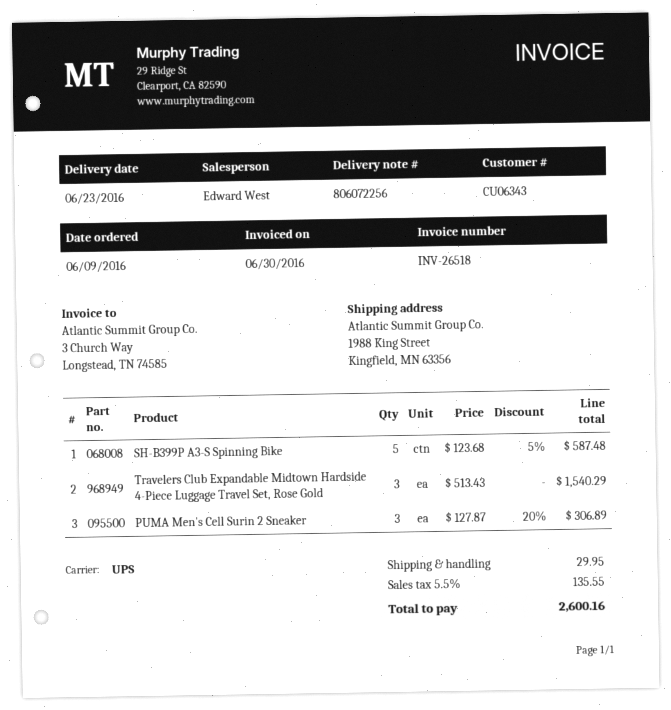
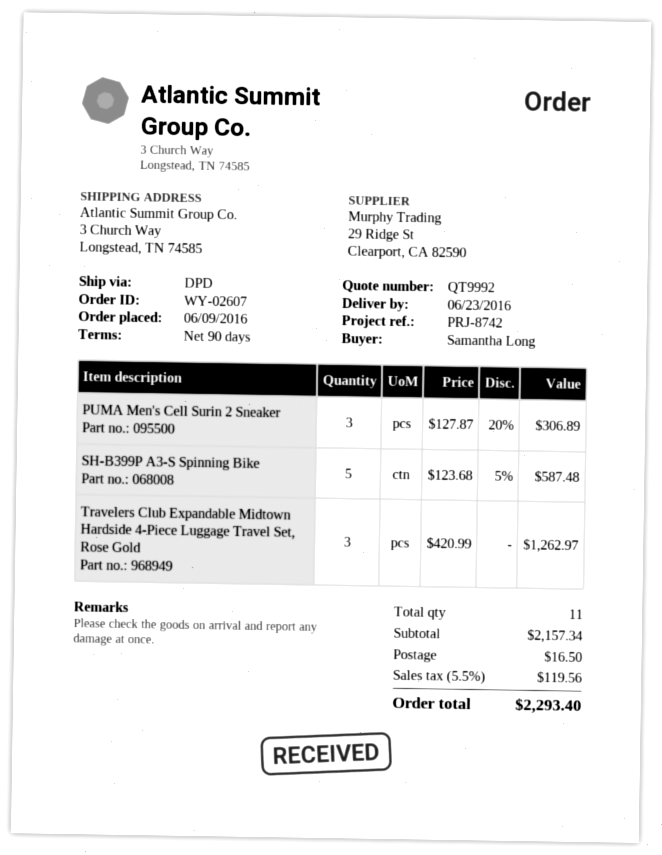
shipping method: UPS -> DPD
ship to: 1988 King Street, Kingfield, MN 63356 -> 3 Church Way, Longstead, TN 74585
Travelers Club Expandable Midtown Hardside 4-Piece Luggage Travel Set, Rose Gold: 3 x 513.43 = 1540.29 -> 3 x 420.99 = 1262.97
shipping: 29.95 -> 16.50
tax: 5.5% = 135.55 -> 5.5% = 119.56
total: 2600.16 -> 2293.40

